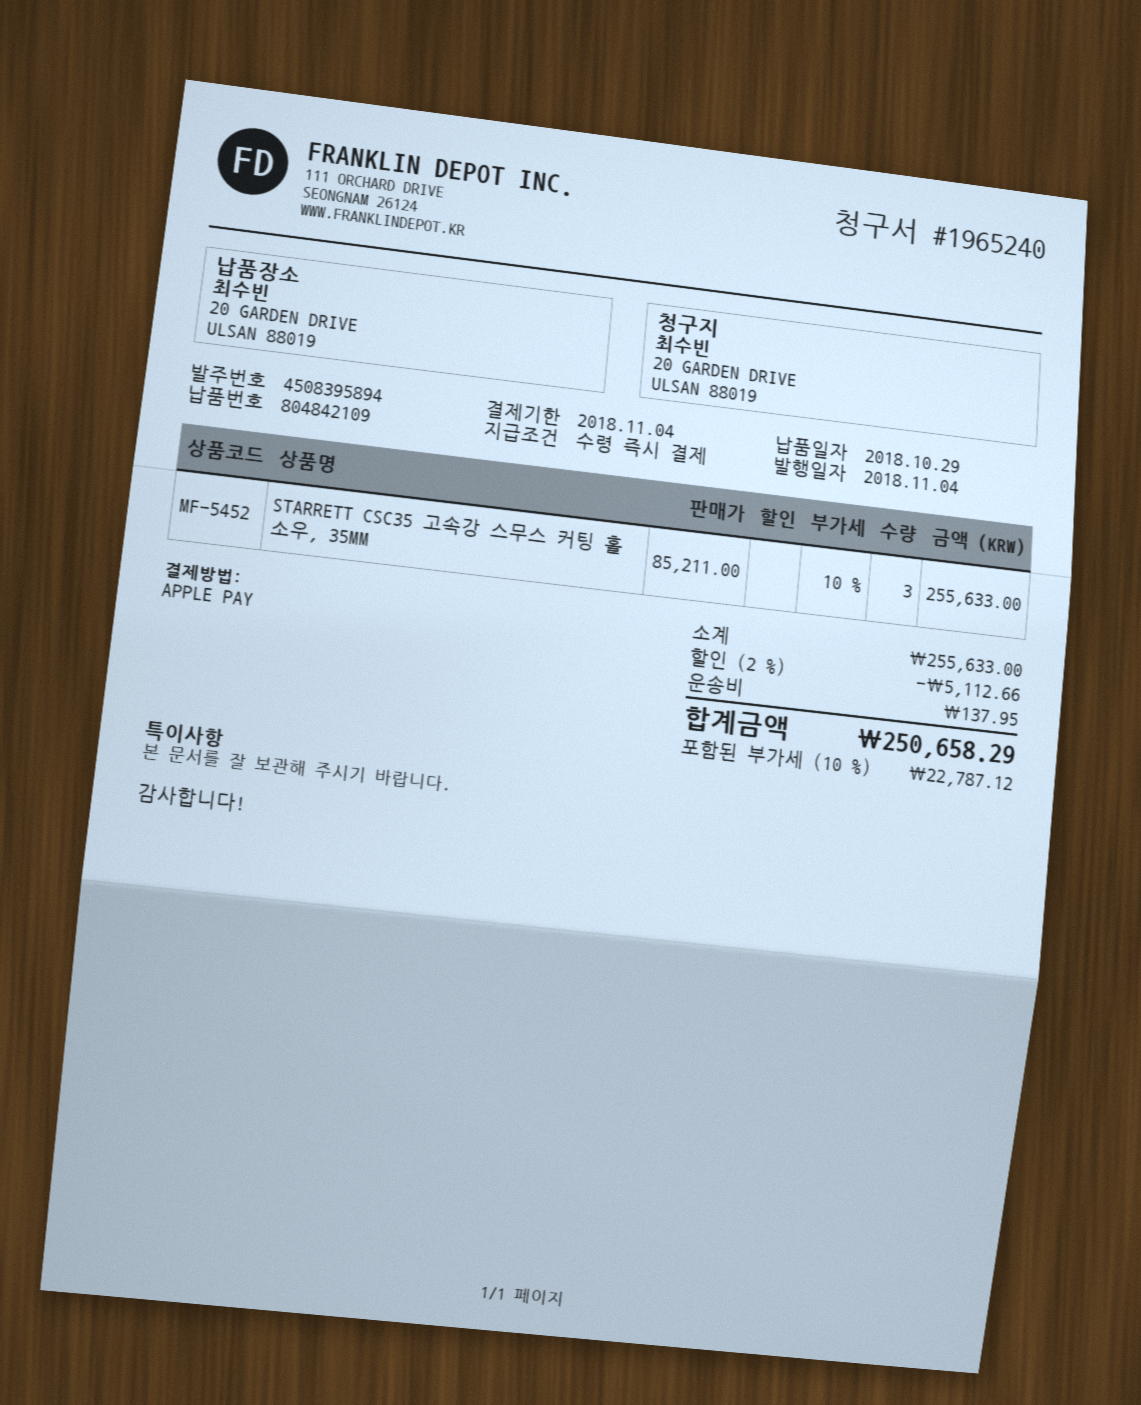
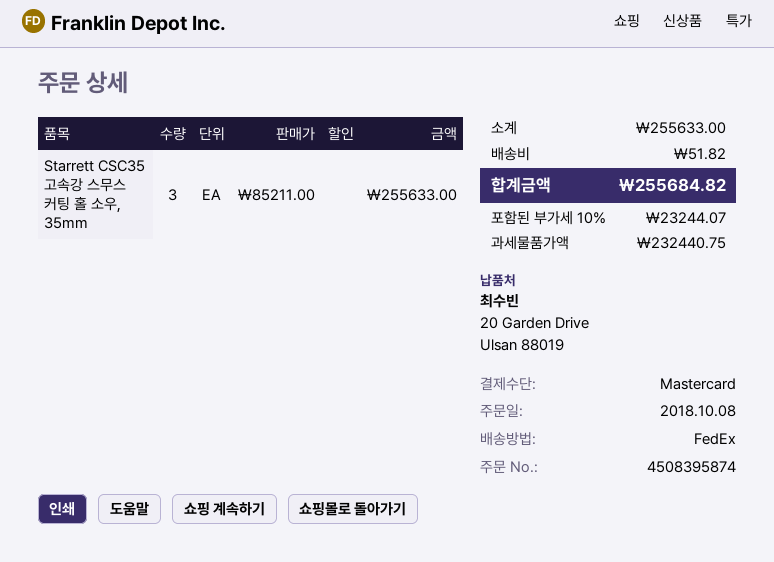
order number: 4508395894 -> 4508395874
payment method: Apple Pay -> Mastercard
discount: 2% = 5112.66 -> none
shipping: 137.95 -> 51.82
tax: 10% = 22787.12 -> 10% = 23244.07
total: 250658.29 -> 255684.82

